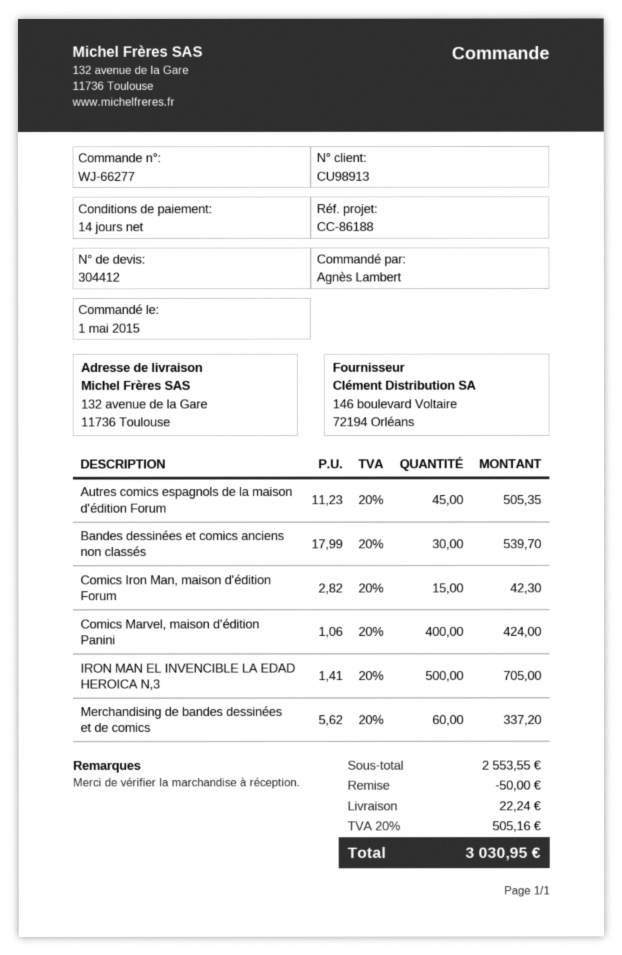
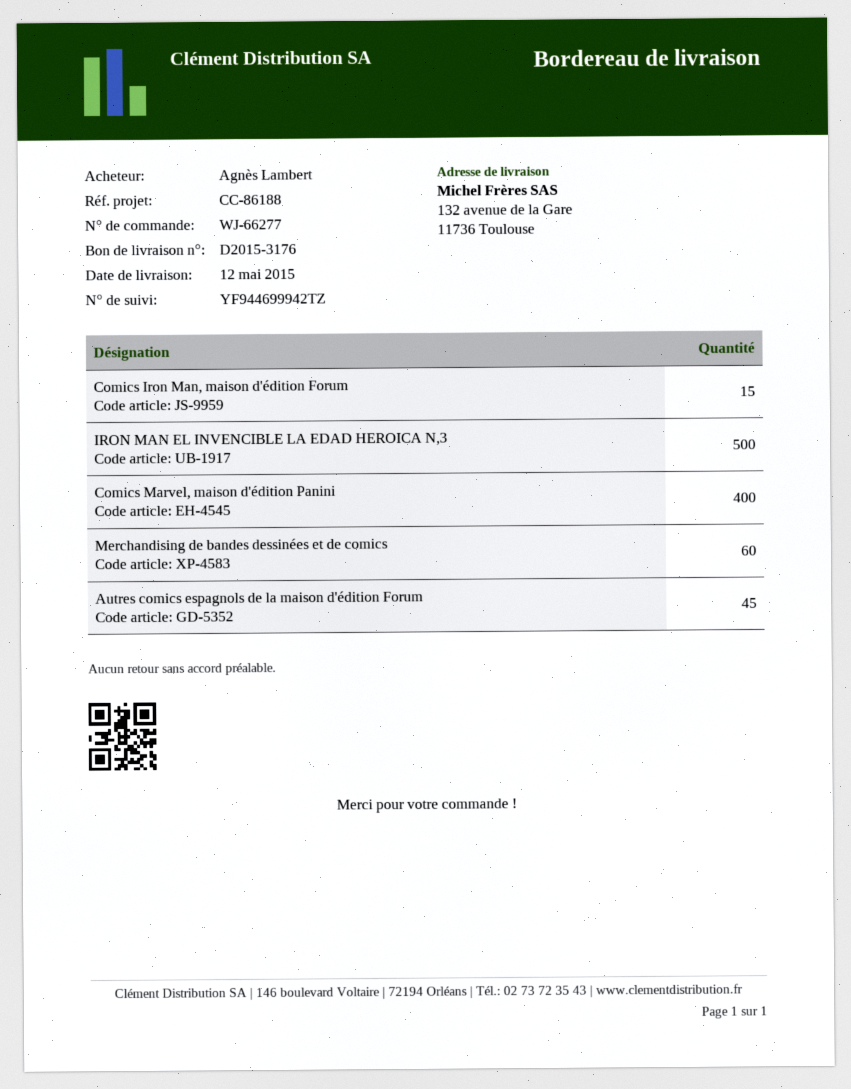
Bandes dessinées et comics anciens non classés: 30 -> none

